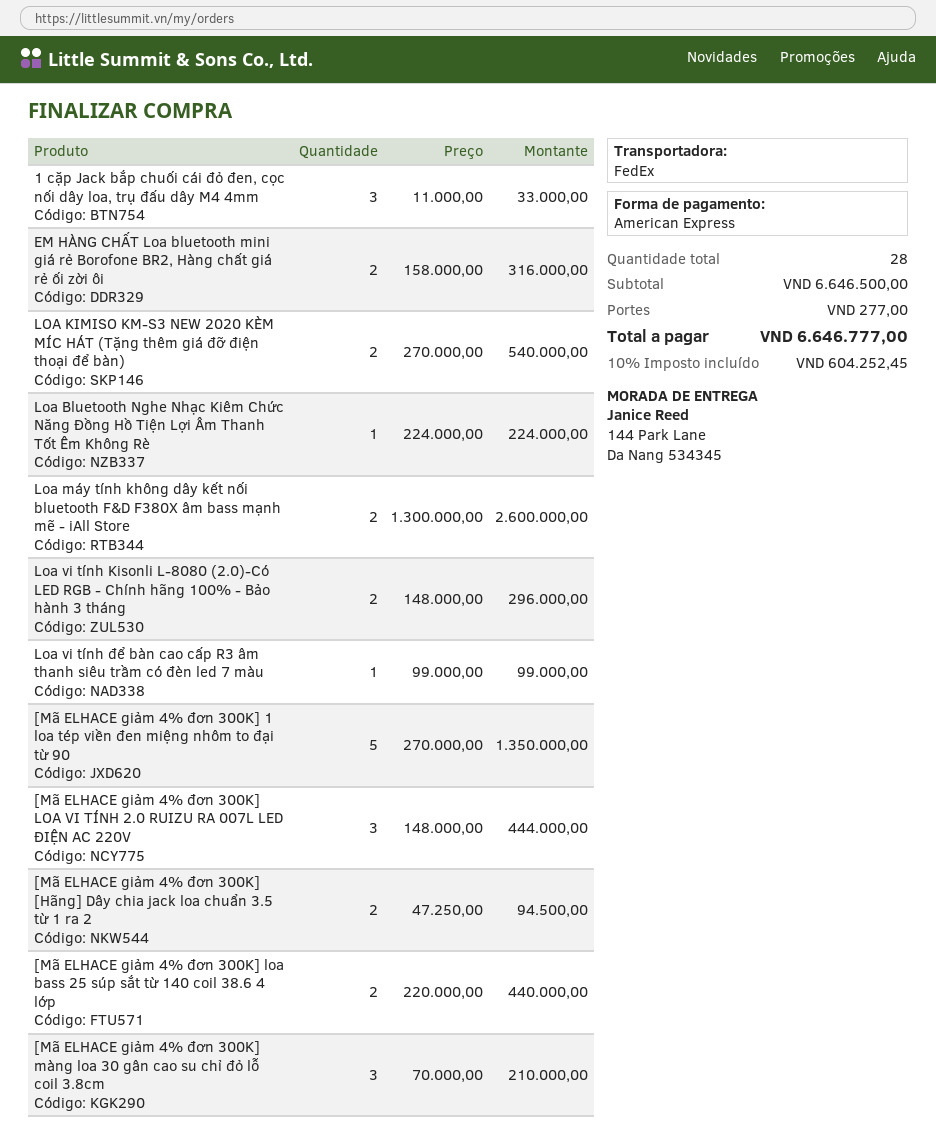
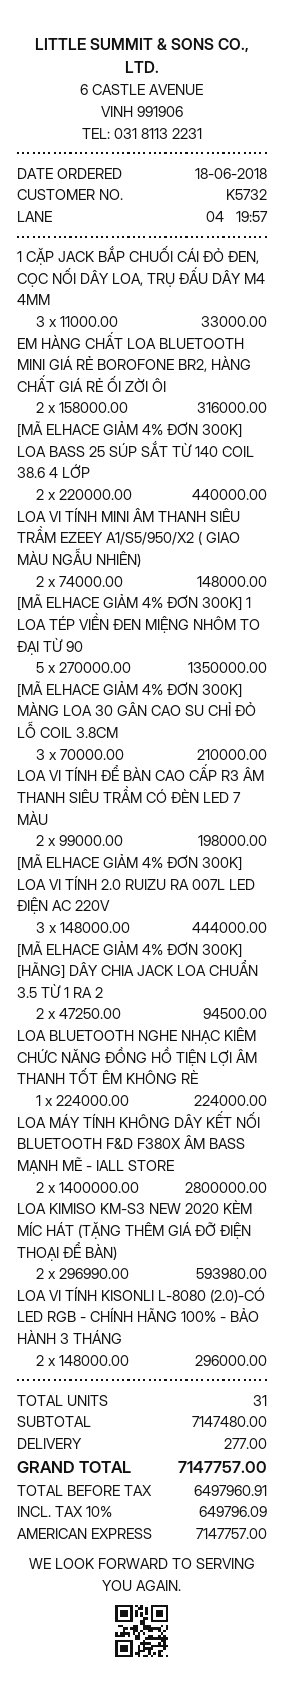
LOA KIMISO KM-S3 NEW 2020 KÈM MÍC HÁT (Tặng thêm giá đỡ điện thoại để bàn): 2 x 270000.00 = 540000.00 -> 2 x 296990.00 = 593980.00
Loa máy tính không dây kết nối bluetooth F&D F380X âm bass mạnh mẽ - iAll Store: 2 x 1300000.00 = 2600000.00 -> 2 x 1400000.00 = 2800000.00
Loa vi tính để bàn cao cấp R3 âm thanh siêu trầm có đèn led 7 màu: 1 x 99000.00 = 99000.00 -> 2 x 99000.00 = 198000.00
LOA VI TÍNH MINI ÂM THANH SIÊU TRẦM EZEEY A1/S5/950/X2 ( GIAO MÀU NGẪU NHIÊN): none -> 2 x 74000.00 = 148000.00
total quantity: 28 -> 31
subtotal: 6646500.00 -> 7147480.00
tax: 10% = 604252.45 -> 10% = 649796.09
total: 6646777.00 -> 7147757.00

